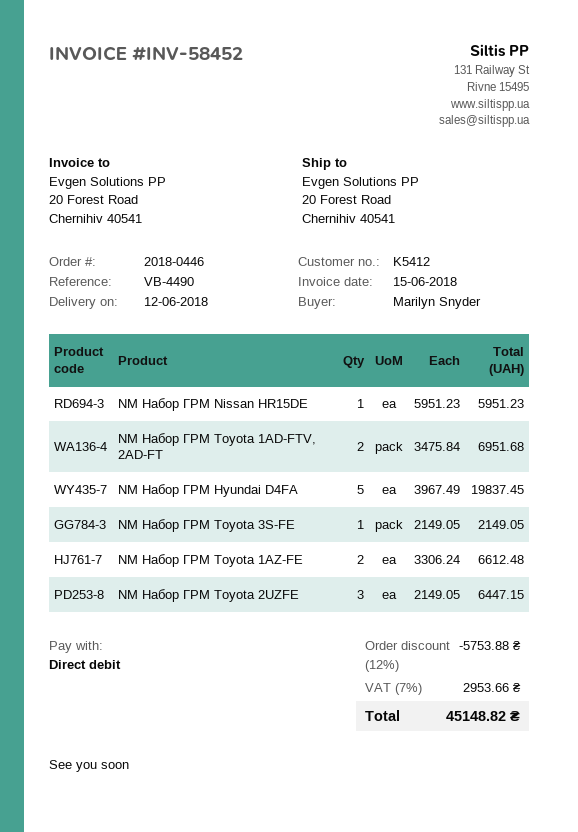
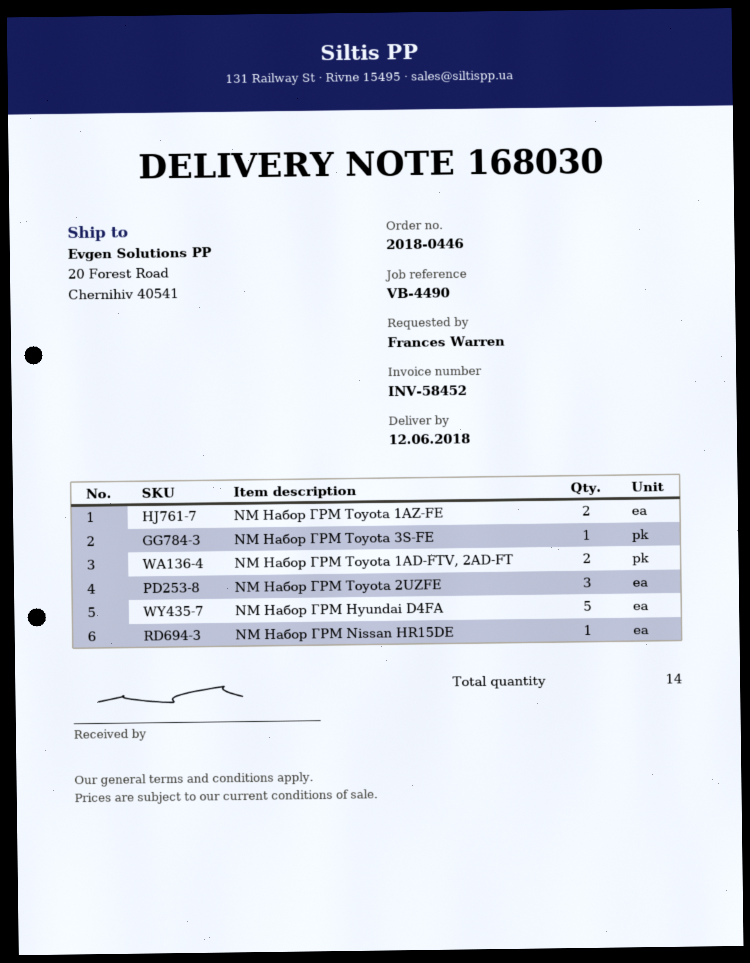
ordered by: Marilyn Snyder -> Frances Warren

